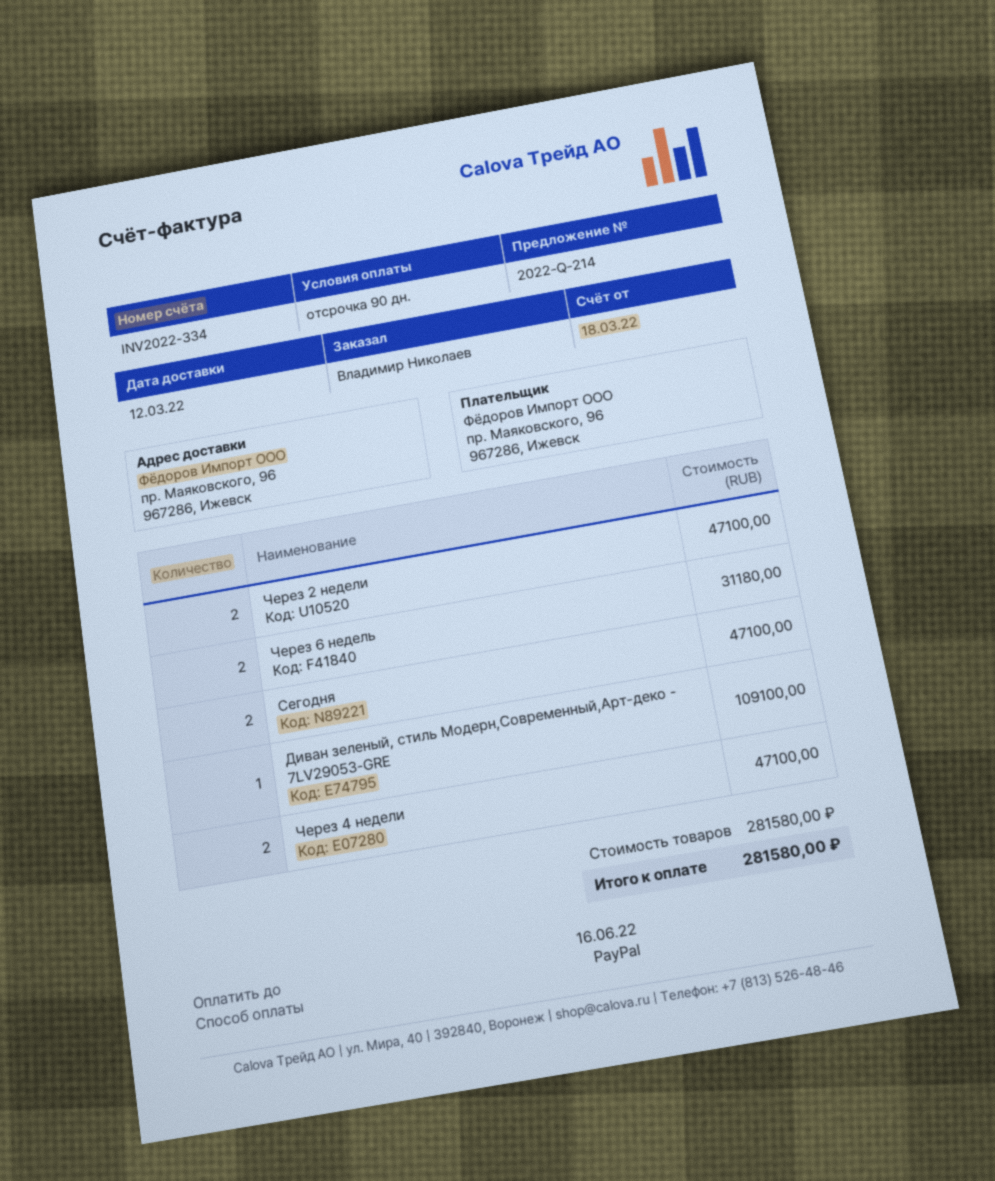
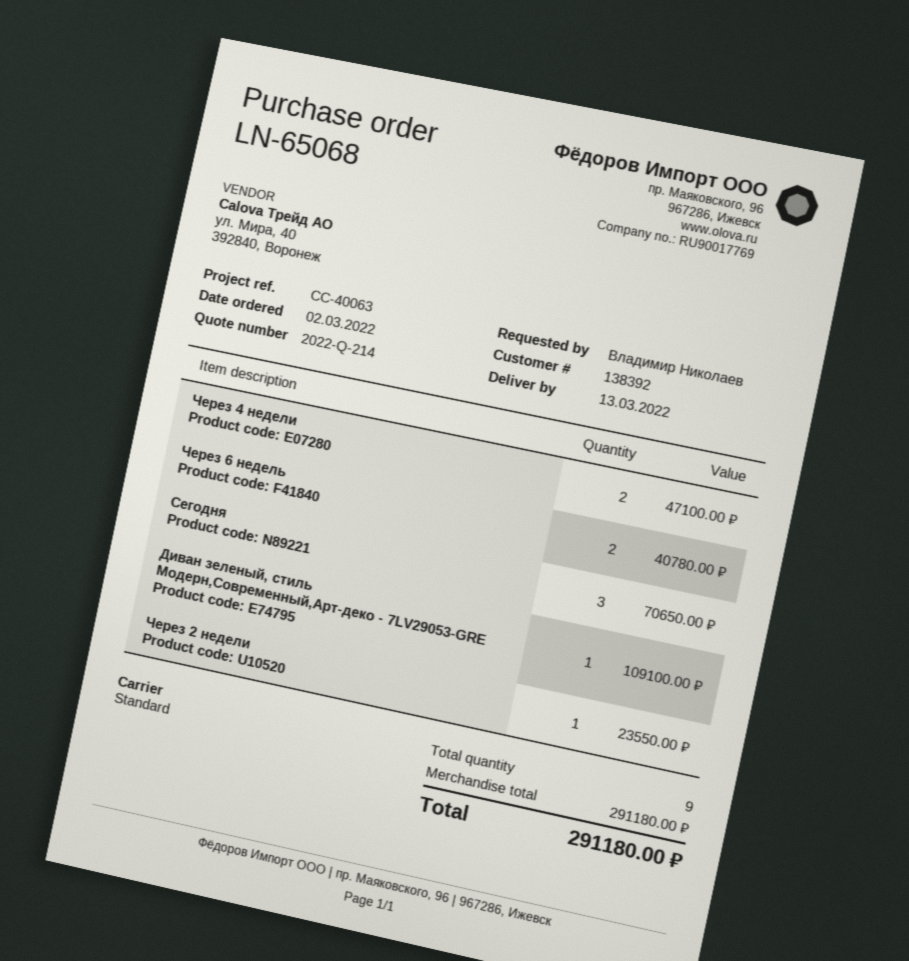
delivery date: 2022-03-12 -> 2022-03-13
Через 2 недели: 2 for 47100.00 -> 1 for 23550.00
Через 6 недель: 2 for 31180.00 -> 2 for 40780.00
Сегодня: 2 for 47100.00 -> 3 for 70650.00
subtotal: 281580.00 -> 291180.00
total: 281580.00 -> 291180.00

